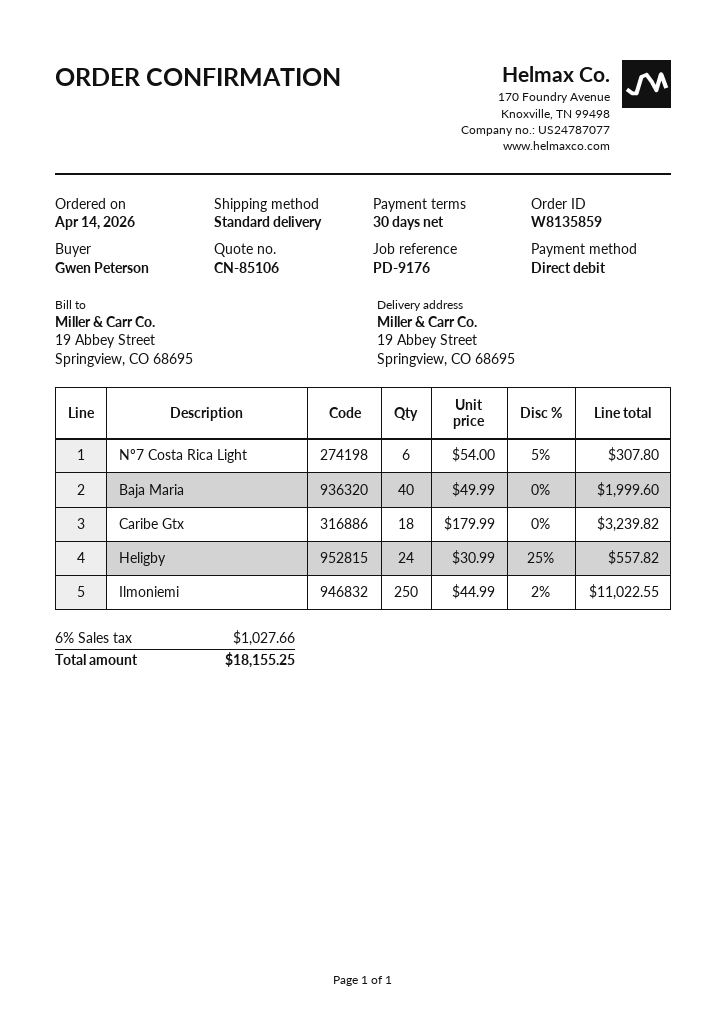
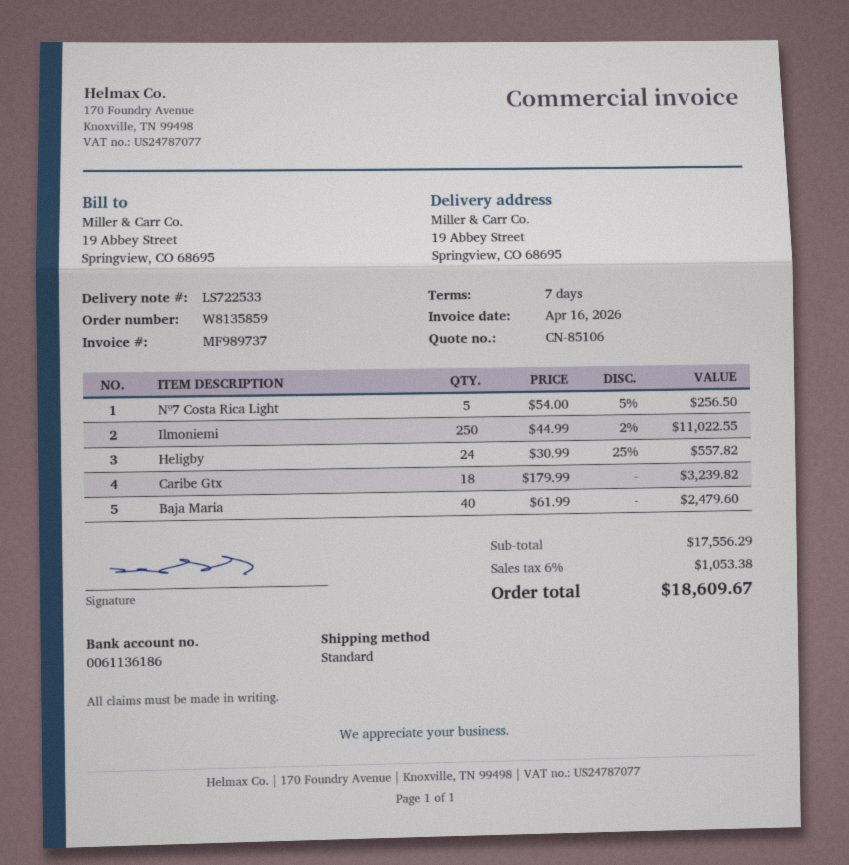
payment terms: 30 days -> 7 days
Nº7 Costa Rica Light: 6 x 54.00 - 5% = 307.80 -> 5 x 54.00 - 5% = 256.50
Baja Maria: 40 x 49.99 = 1999.60 -> 40 x 61.99 = 2479.60
tax: 6% = 1027.66 -> 6% = 1053.38
total: 18155.25 -> 18609.67

